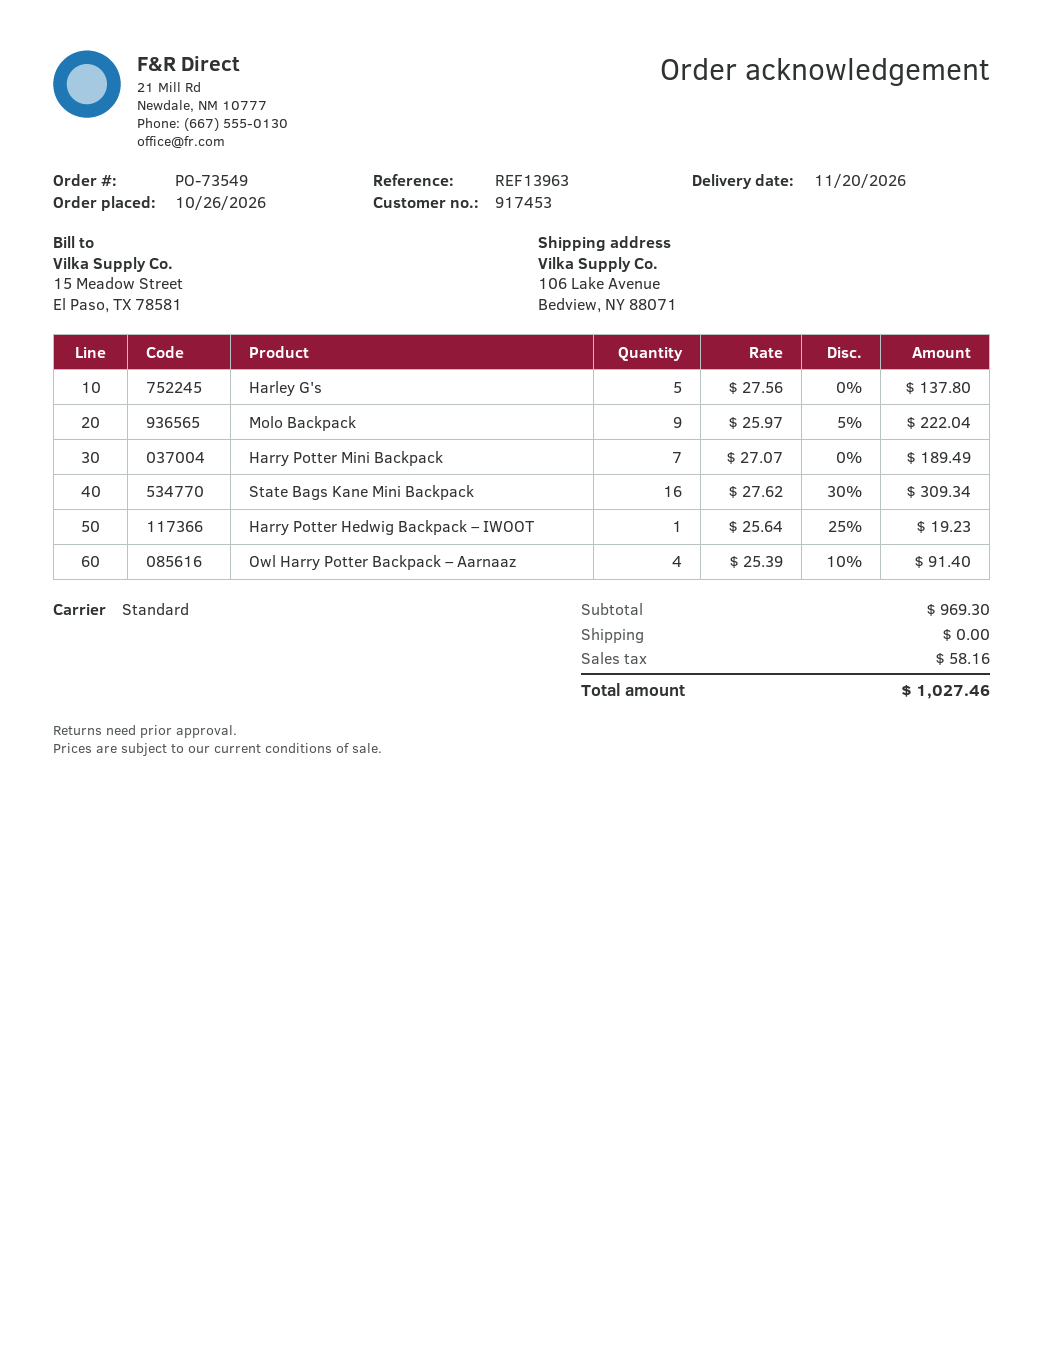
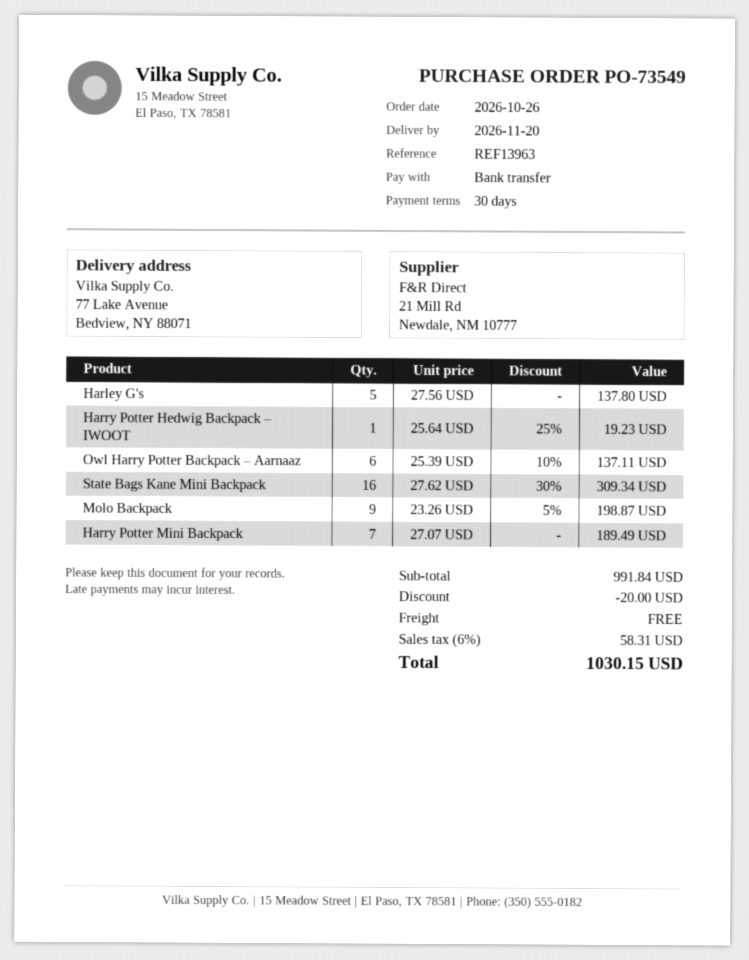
ship to: 106 Lake Avenue, Bedview, NY 88071 -> 77 Lake Avenue, Bedview, NY 88071
Molo Backpack: 9 x 25.97 - 5% = 222.04 -> 9 x 23.26 - 5% = 198.87
Owl Harry Potter Backpack – Aarnaaz: 4 x 25.39 - 10% = 91.40 -> 6 x 25.39 - 10% = 137.11
subtotal: 969.30 -> 991.84
discount: none -> 20.00
tax: 58.16 -> 58.31
total: 1027.46 -> 1030.15

